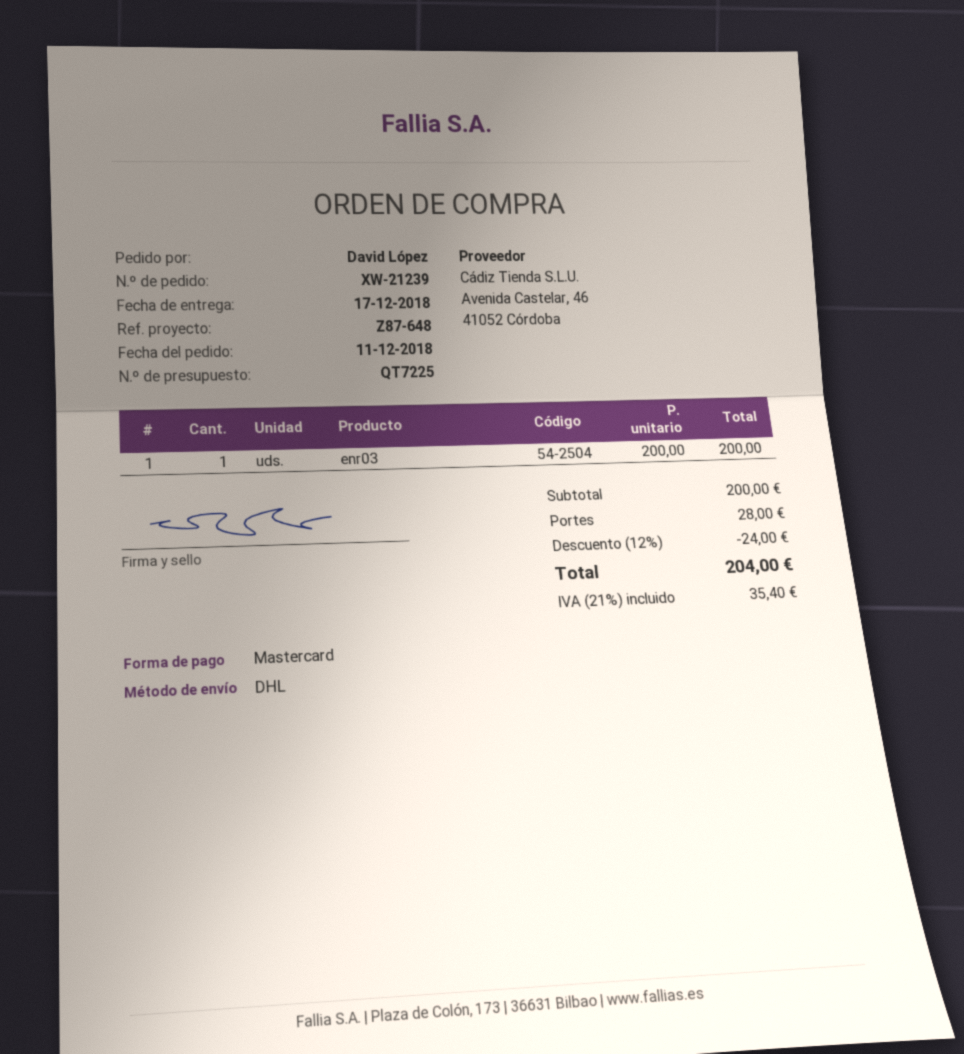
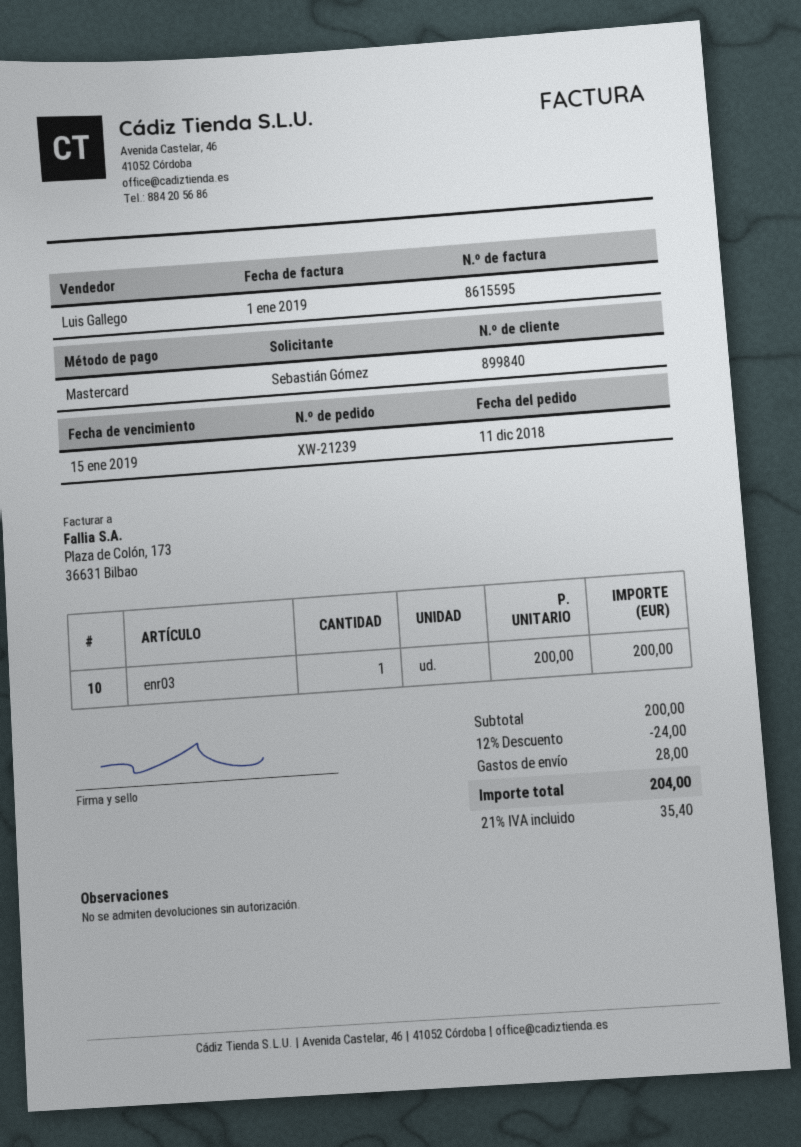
ordered by: David López -> Sebastián Gómez

